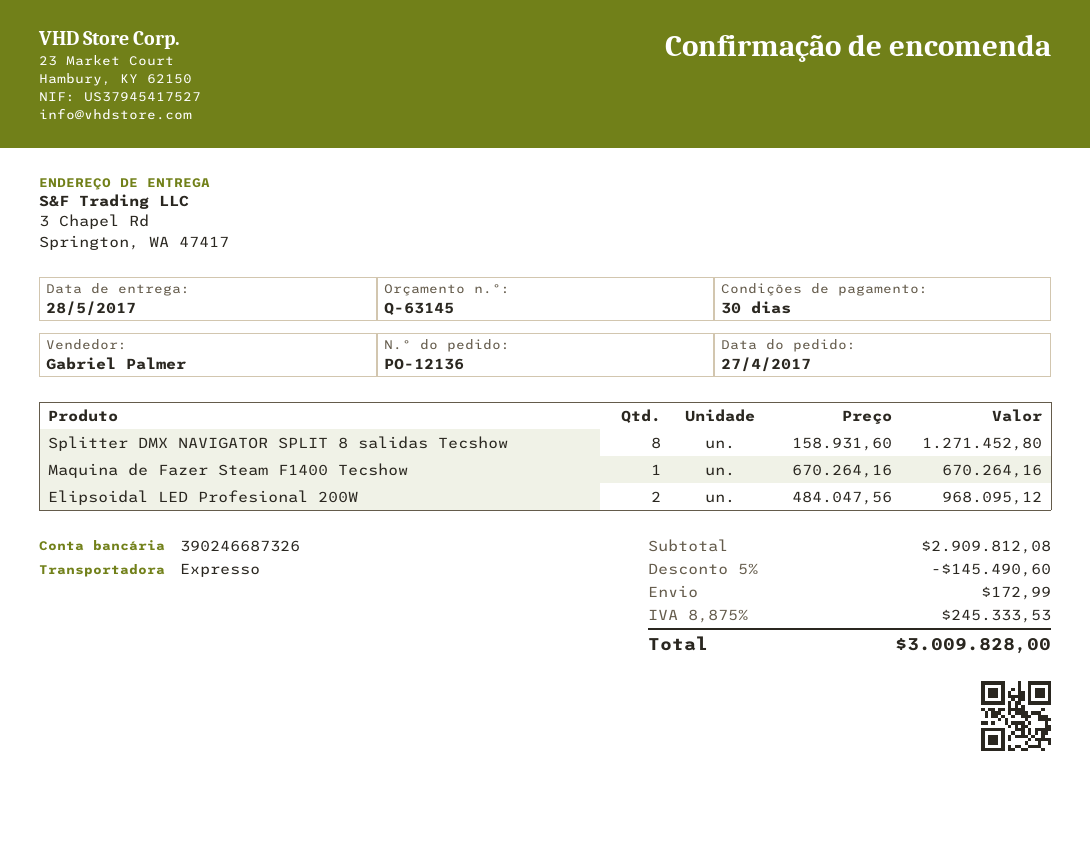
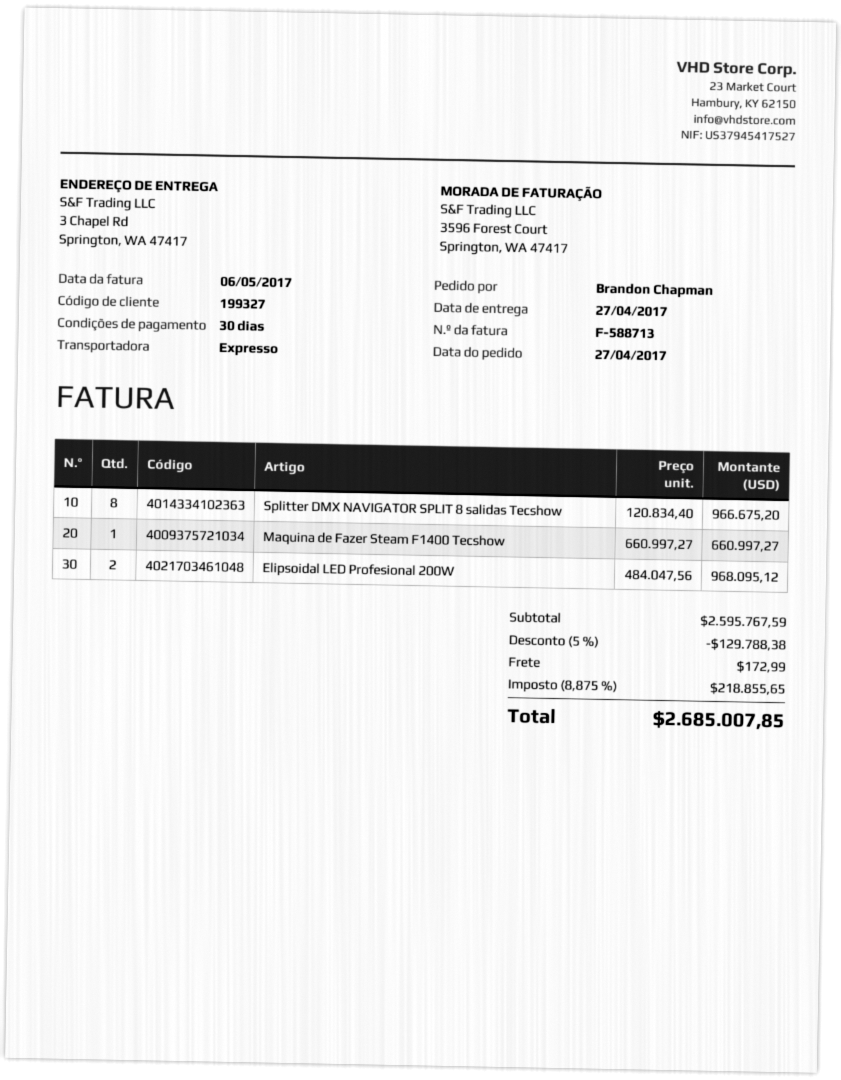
delivery date: 2017-05-28 -> 2017-04-27
Splitter DMX NAVIGATOR SPLIT 8 salidas Tecshow: 8 x 158931.60 = 1271452.80 -> 8 x 120834.40 = 966675.20
Maquina de Fazer Steam F1400 Tecshow: 1 x 670264.16 = 670264.16 -> 1 x 660997.27 = 660997.27
subtotal: 2909812.08 -> 2595767.59
discount: 5% = 145490.60 -> 5% = 129788.38
tax: 8.875% = 245333.53 -> 8.875% = 218855.65
total: 3009828.00 -> 2685007.85

